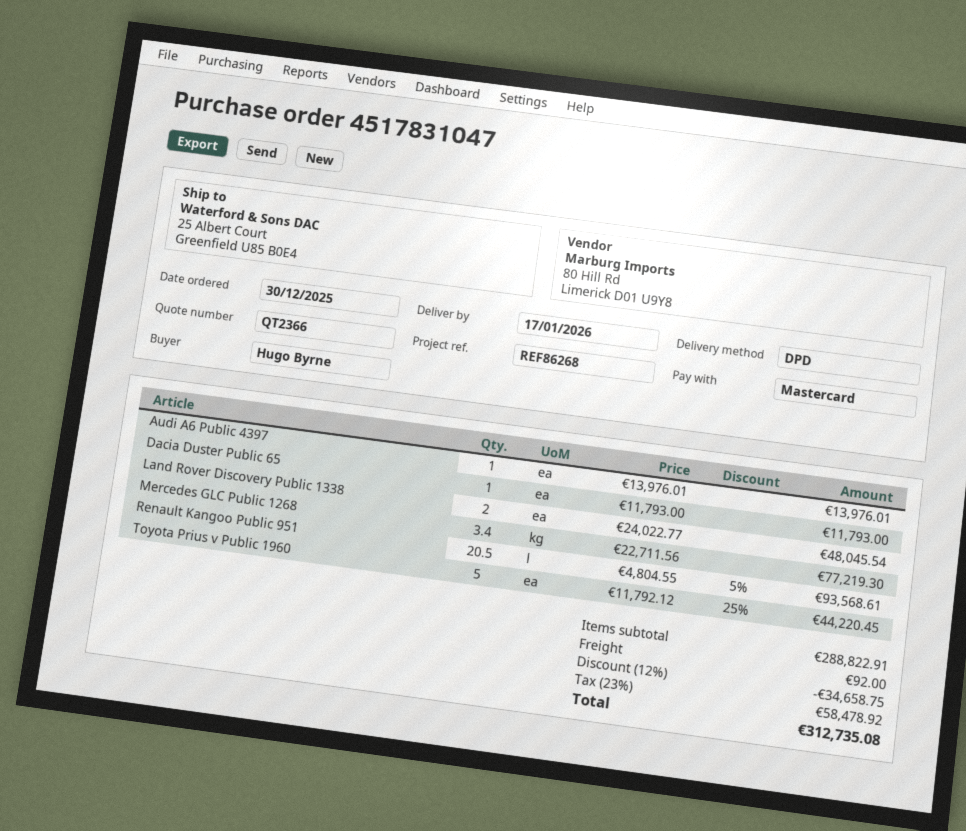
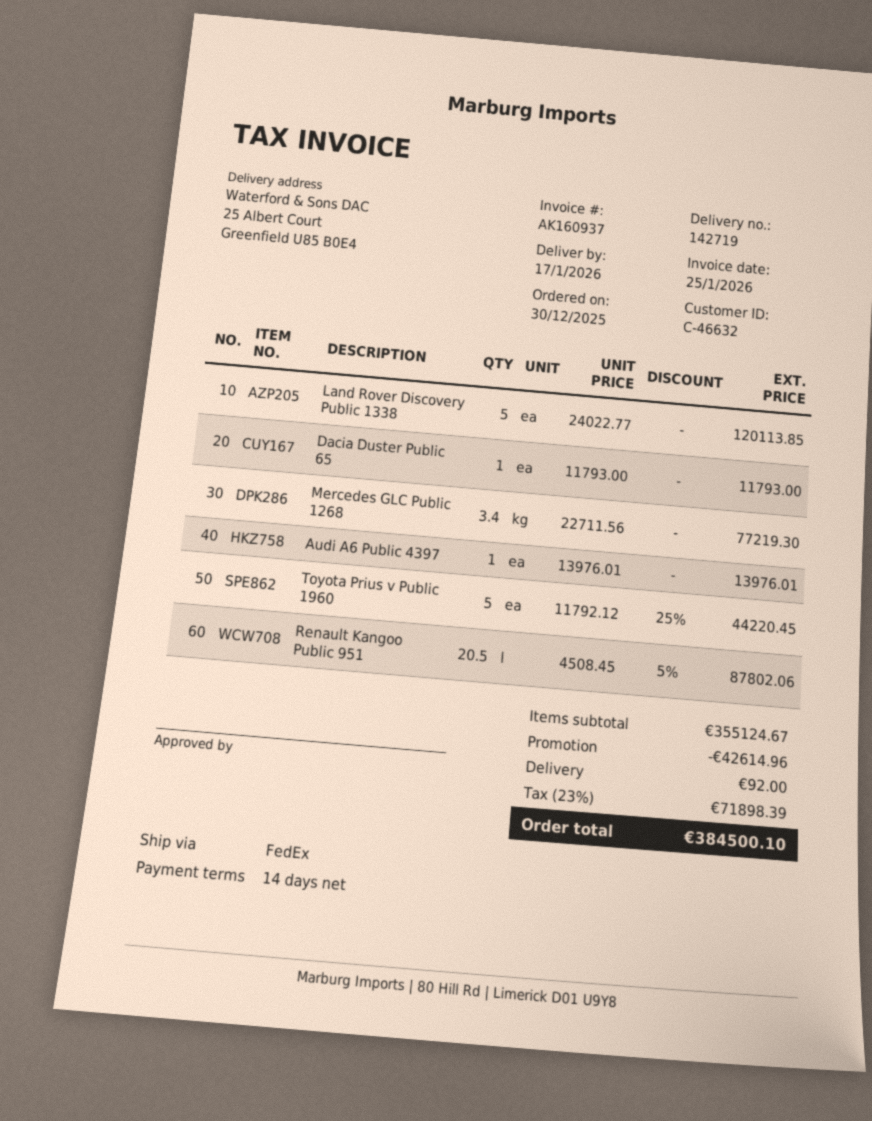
shipping method: DPD -> FedEx
Land Rover Discovery Public 1338: 2 x 24022.77 = 48045.54 -> 5 x 24022.77 = 120113.85
Renault Kangoo Public 951: 20.5 x 4804.55 - 5% = 93568.61 -> 20.5 x 4508.45 - 5% = 87802.06
subtotal: 288822.91 -> 355124.67
discount: 34658.75 -> 42614.96
tax: 23% = 58478.92 -> 23% = 71898.39
total: 312735.08 -> 384500.10

